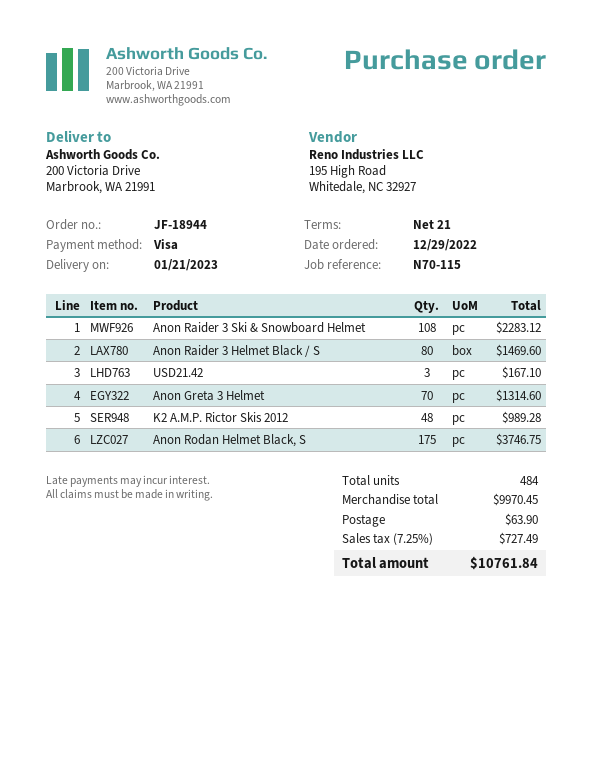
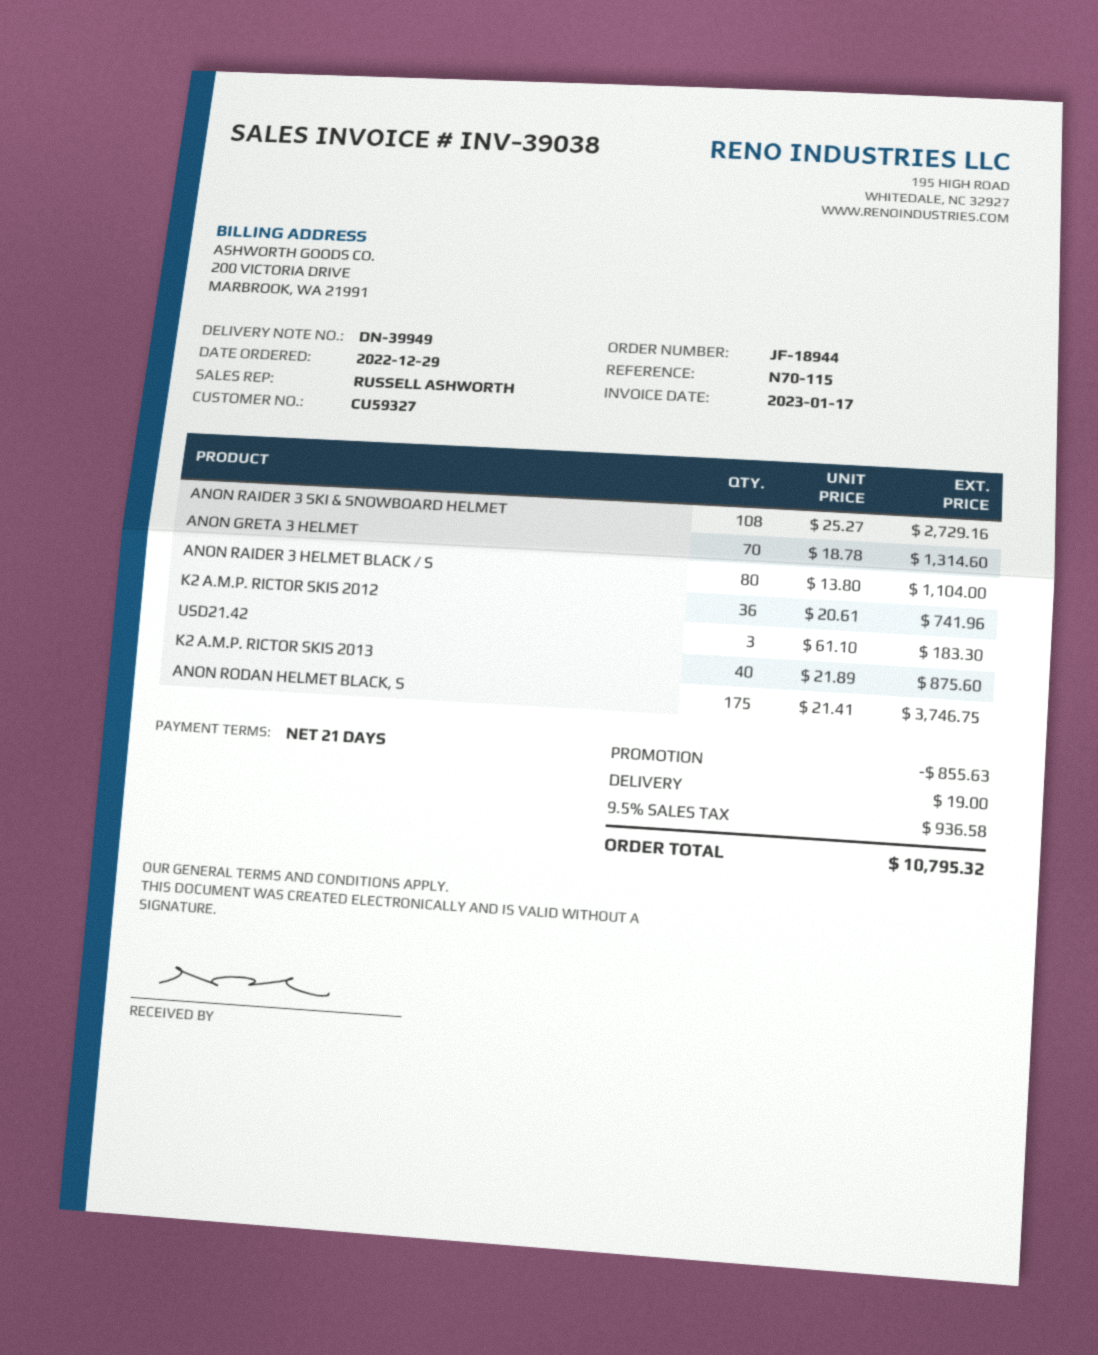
Anon Raider 3 Ski & Snowboard Helmet: 108 for 2283.12 -> 108 for 2729.16
Anon Raider 3 Helmet Black / S: 80 for 1469.60 -> 80 for 1104.00
USD21.42: 3 for 167.10 -> 3 for 183.30
K2 A.M.P. Rictor Skis 2012: 48 for 989.28 -> 36 for 741.96
K2 A.M.P. RICTOR SKIS 2013: none -> 40 for 875.60
discount: none -> 855.63
shipping: 63.90 -> 19.00
tax: 7.25% = 727.49 -> 9.5% = 936.58
total: 10761.84 -> 10795.32

